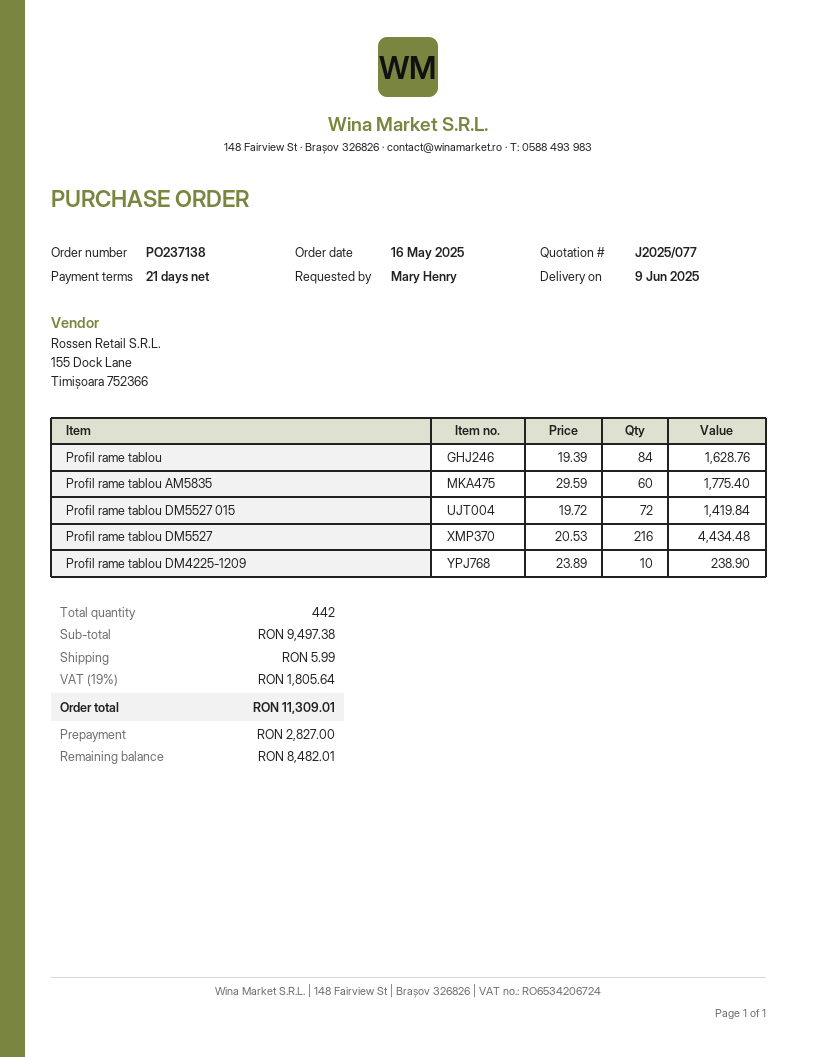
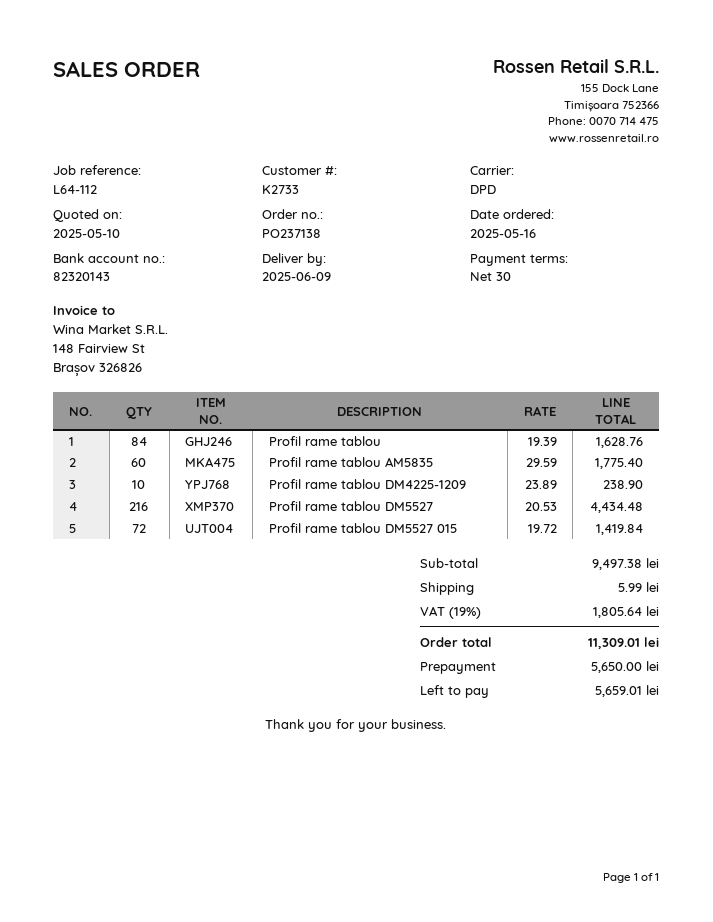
payment terms: 21 days -> 30 days
deposit: 2827.00 -> 5650.00
balance: 8482.01 -> 5659.01

